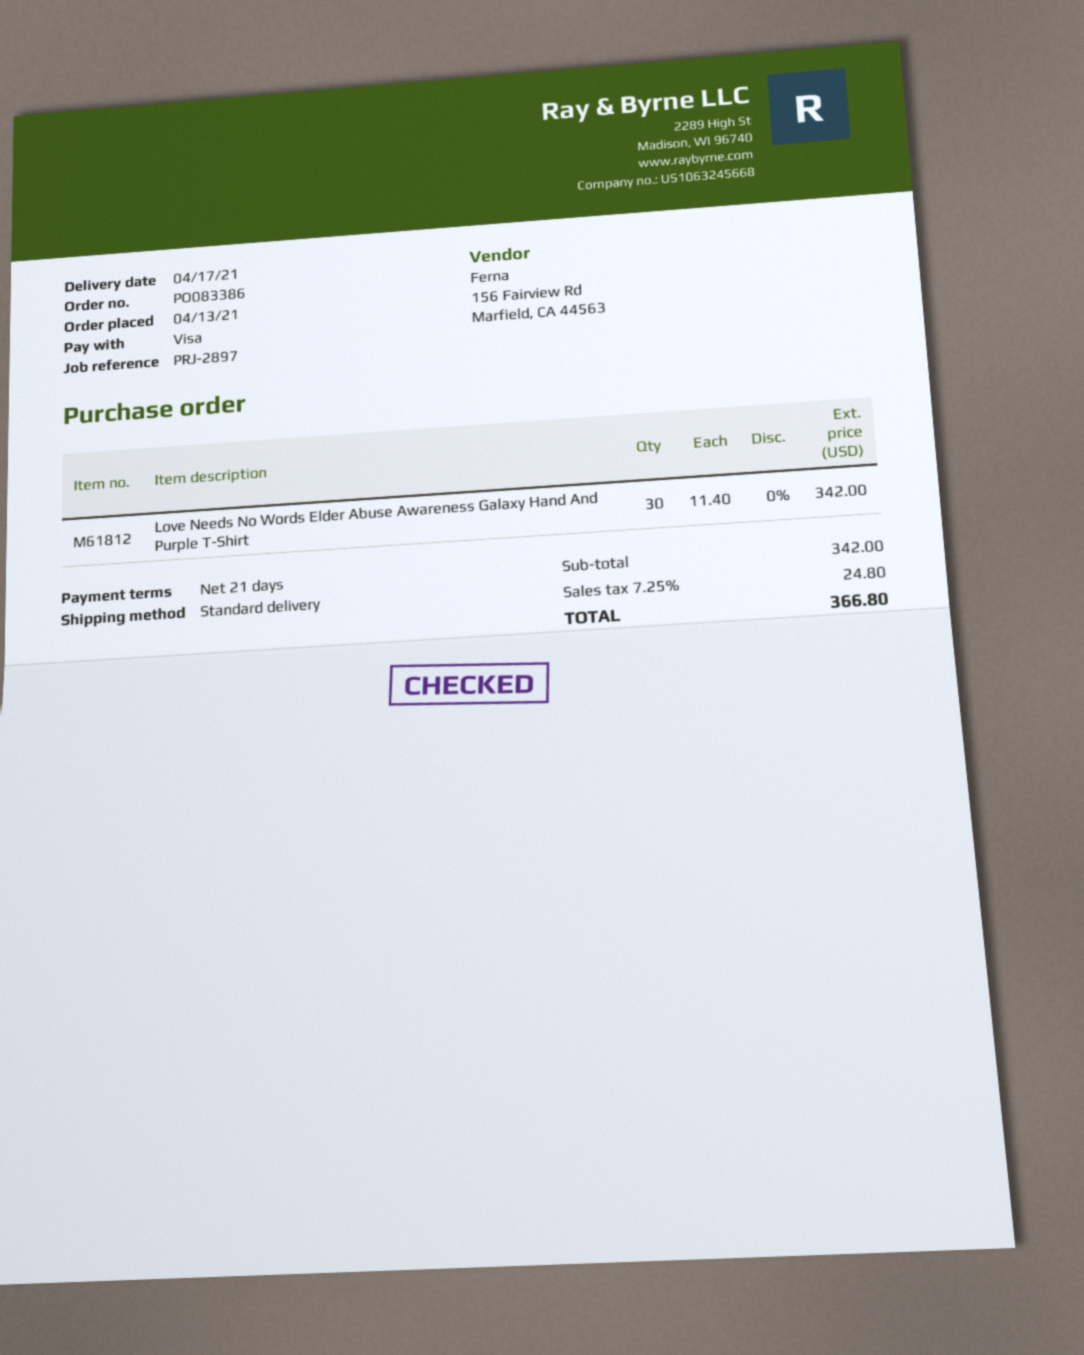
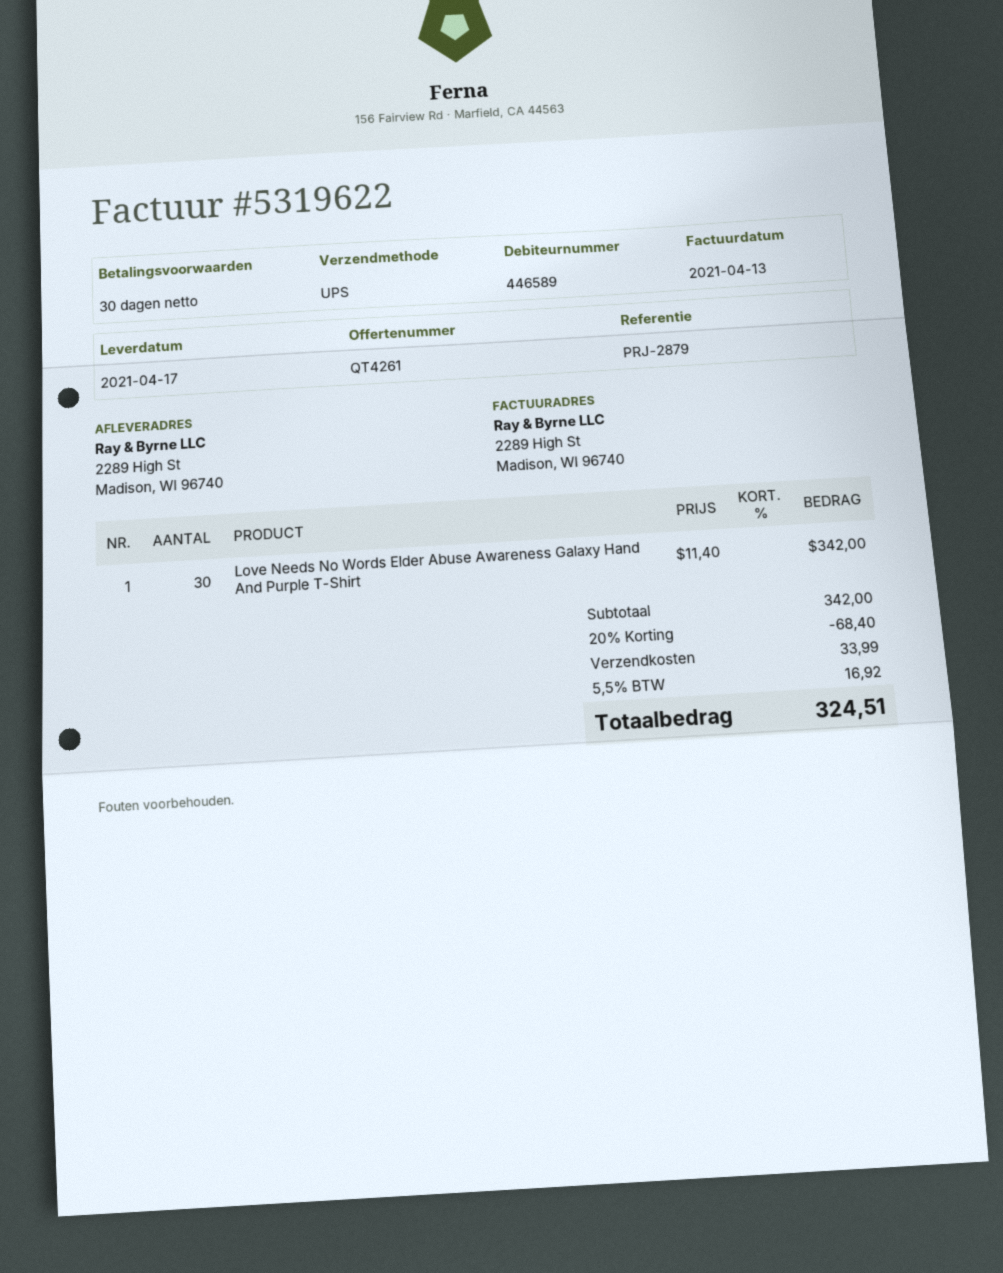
payment terms: 21 days -> 30 days
reference: PRJ-2897 -> PRJ-2879
shipping method: standard -> UPS
discount: none -> 20% = 68.40
shipping: none -> 33.99
tax: 7.25% = 24.80 -> 5.5% = 16.92
total: 366.80 -> 324.51

